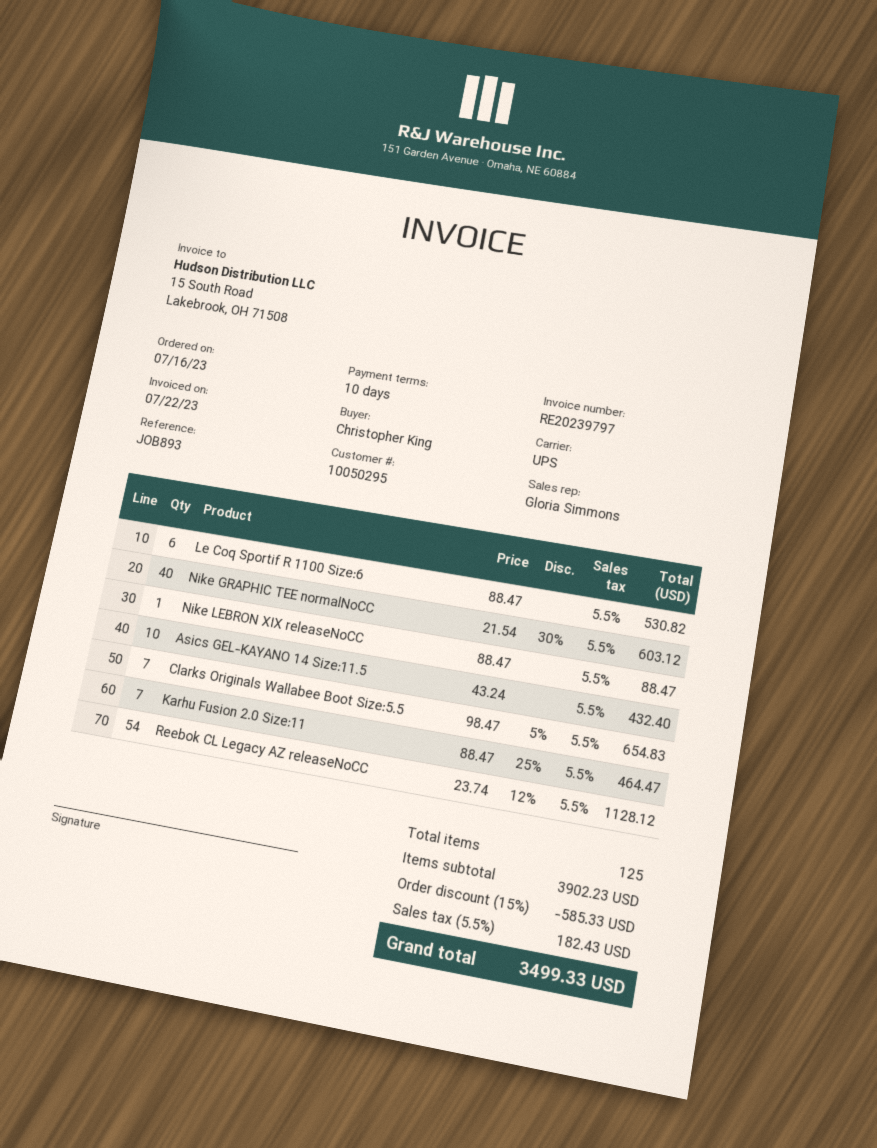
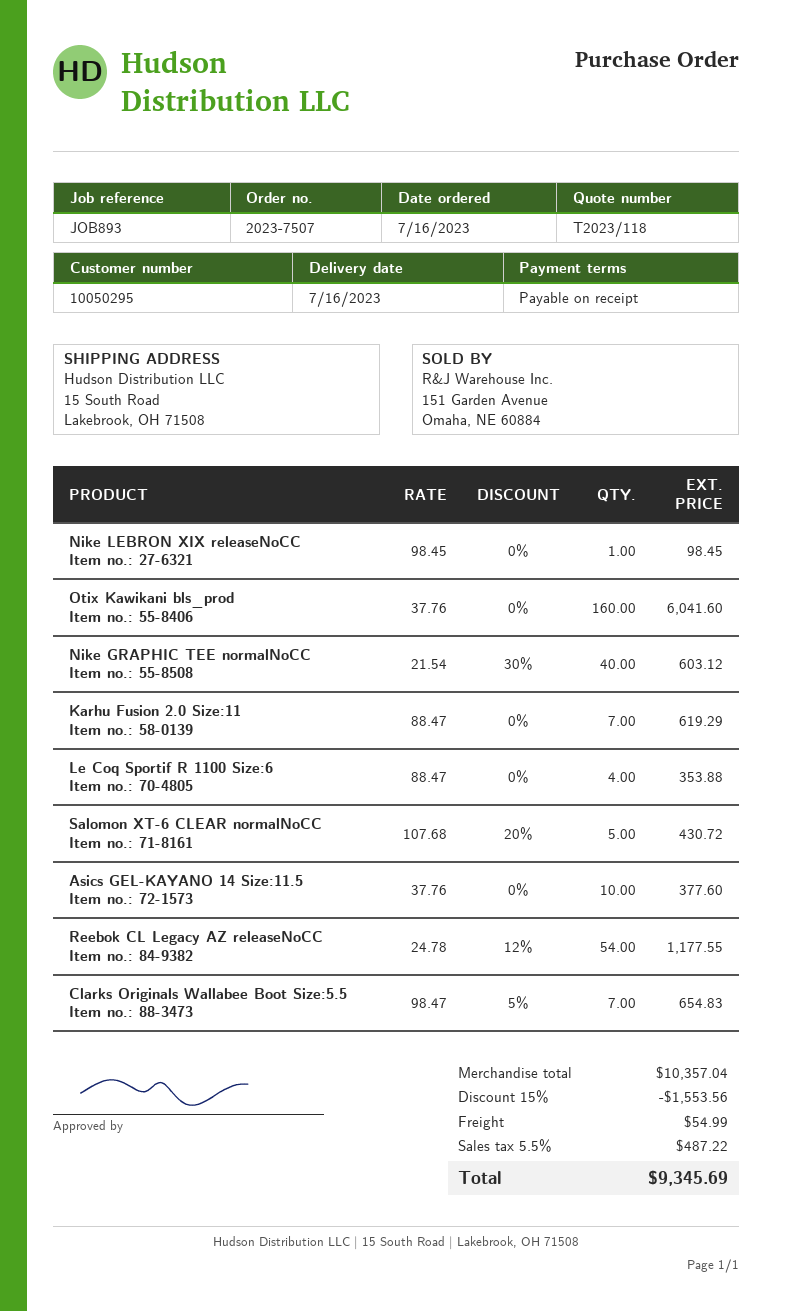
payment terms: 10 days -> on receipt
Le Coq Sportif R 1100 Size:6: 6 x 88.47 = 530.82 -> 4 x 88.47 = 353.88
Nike LEBRON XIX releaseNoCC: 1 x 88.47 = 88.47 -> 1 x 98.45 = 98.45
Asics GEL-KAYANO 14 Size:11.5: 10 x 43.24 = 432.40 -> 10 x 37.76 = 377.60
Karhu Fusion 2.0 Size:11: 7 x 88.47 - 25% = 464.47 -> 7 x 88.47 = 619.29
Reebok CL Legacy AZ releaseNoCC: 54 x 23.74 - 12% = 1128.12 -> 54 x 24.78 - 12% = 1177.55
Otix Kawikani bls_prod: none -> 160 x 37.76 = 6041.60
Salomon XT-6 CLEAR normalNoCC: none -> 5 x 107.68 - 20% = 430.72
subtotal: 3902.23 -> 10357.04
discount: 15% = 585.33 -> 15% = 1553.56
shipping: none -> 54.99
tax: 5.5% = 182.43 -> 5.5% = 487.22
total: 3499.33 -> 9345.69

